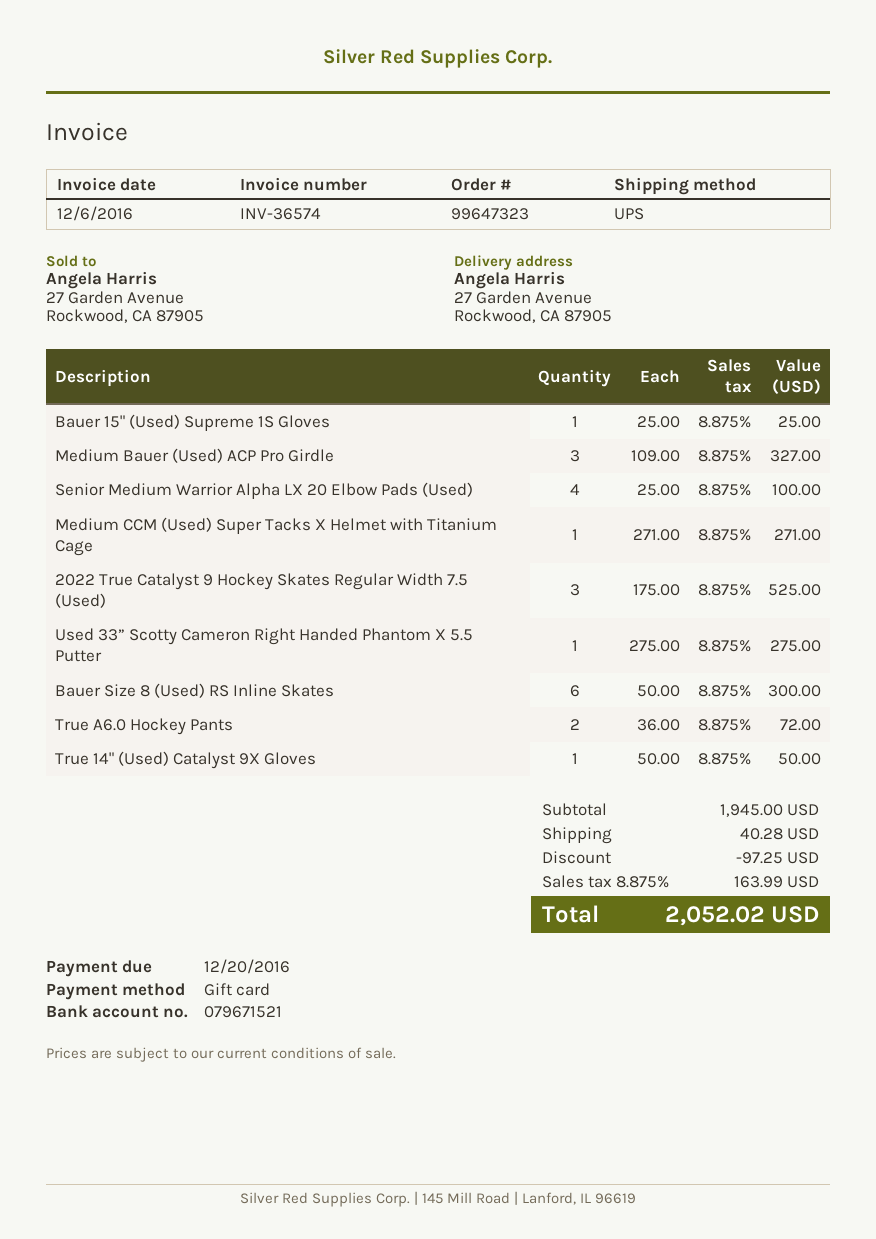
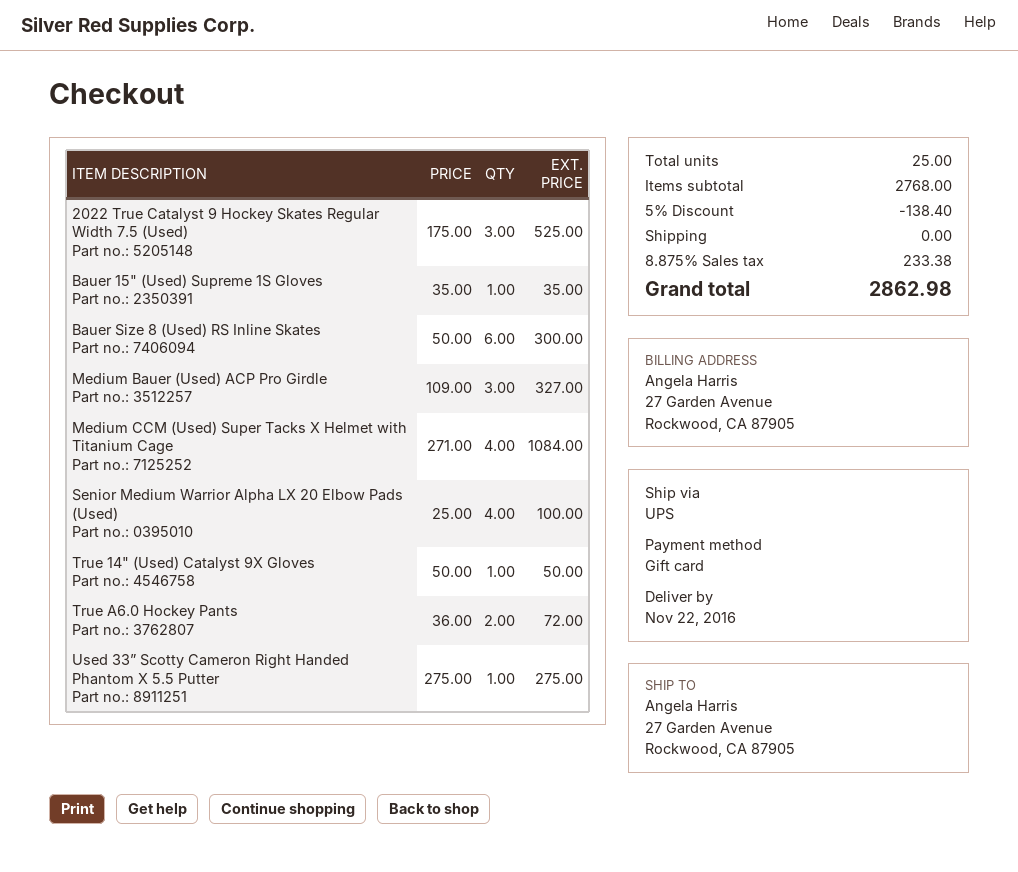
Bauer 15" (Used) Supreme 1S Gloves: 1 x 25.00 = 25.00 -> 1 x 35.00 = 35.00
Medium CCM (Used) Super Tacks X Helmet with Titanium Cage: 1 x 271.00 = 271.00 -> 4 x 271.00 = 1084.00
subtotal: 1945.00 -> 2768.00
discount: 97.25 -> 138.40
shipping: 40.28 -> 0.00
tax: 8.875% = 163.99 -> 8.875% = 233.38
total: 2052.02 -> 2862.98

